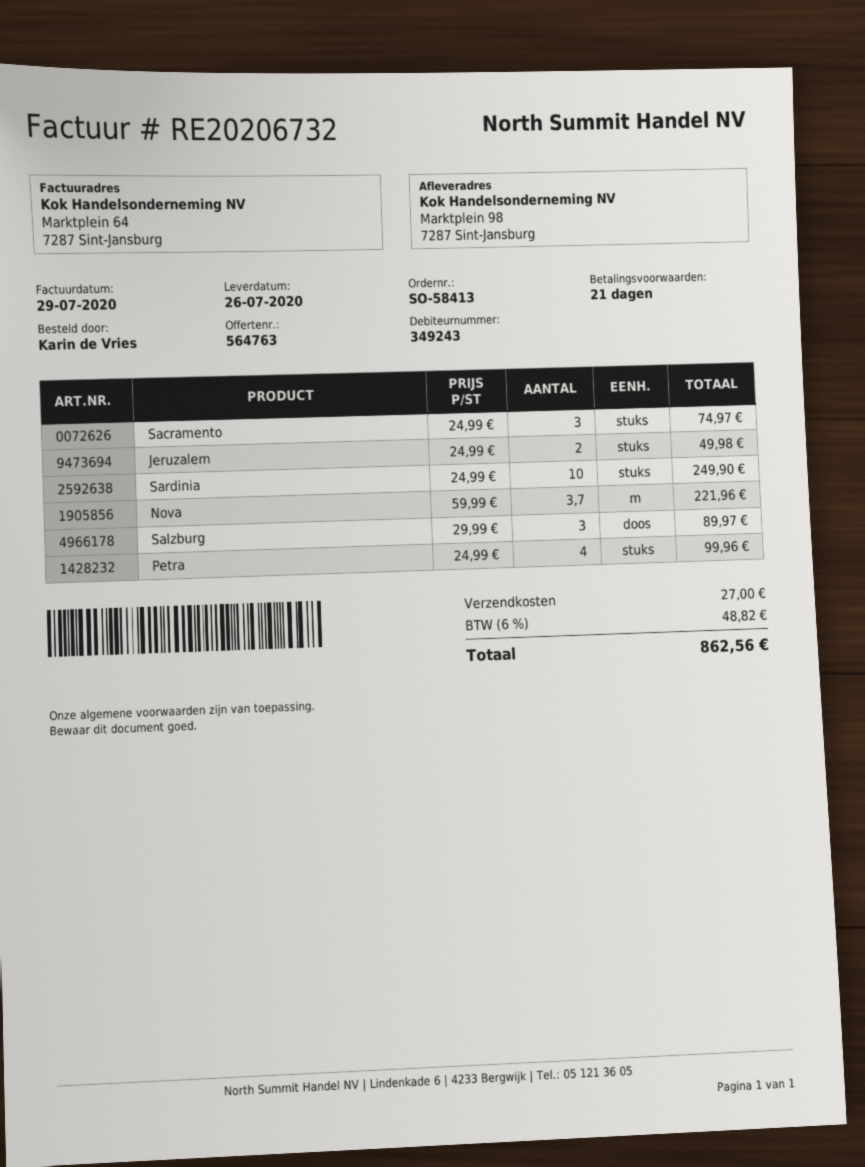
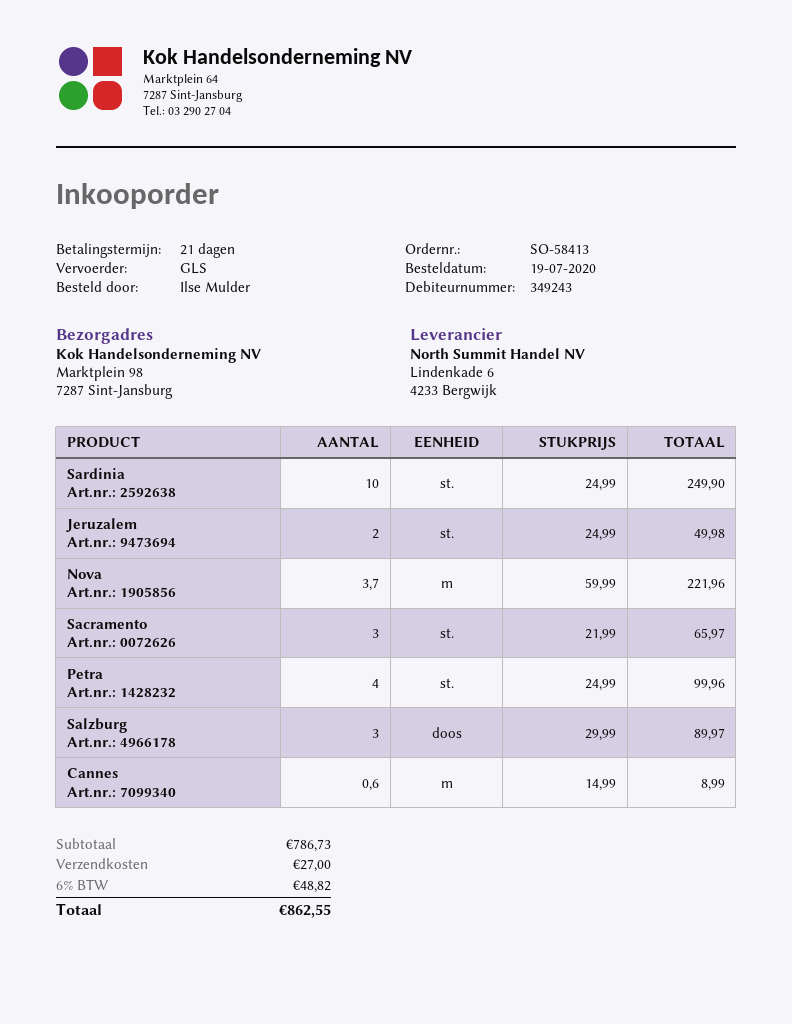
ordered by: Karin de Vries -> Ilse Mulder
Sacramento: 3 x 24.99 = 74.97 -> 3 x 21.99 = 65.97
Cannes: none -> 0.6 x 14.99 = 8.99
total: 862.56 -> 862.55

